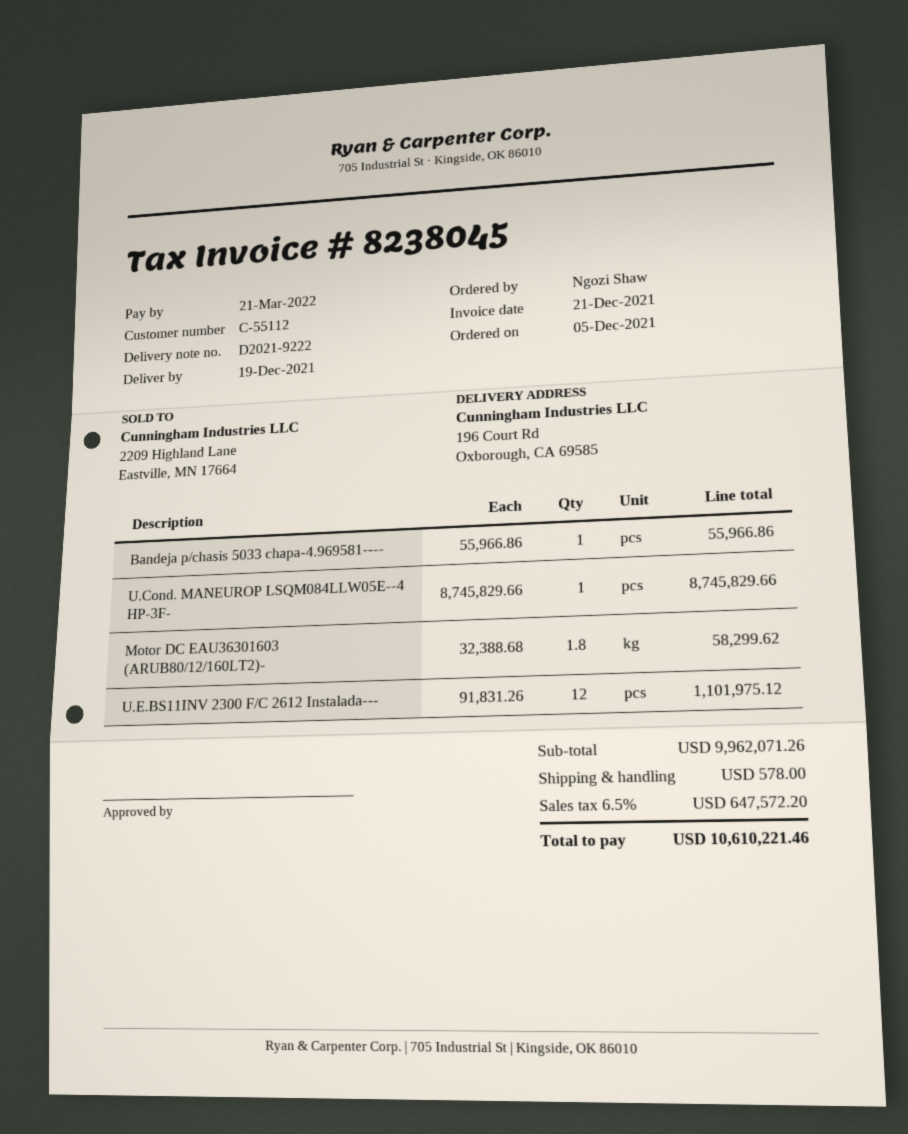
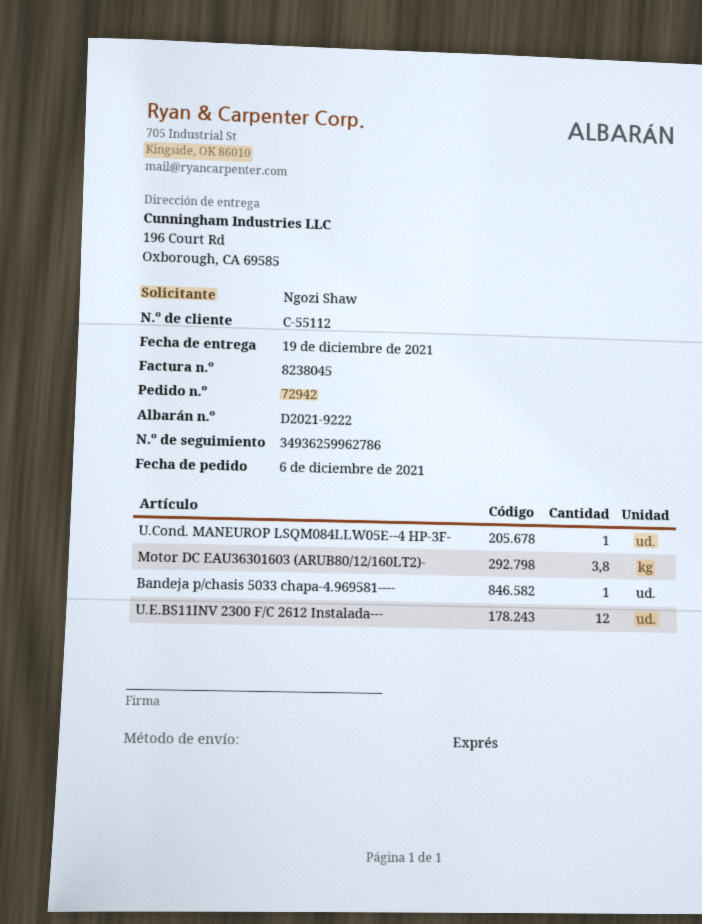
order date: 2021-12-05 -> 2021-12-06
Motor DC EAU36301603 (ARUB80/12/160LT2)-: 1.8 -> 3.8

